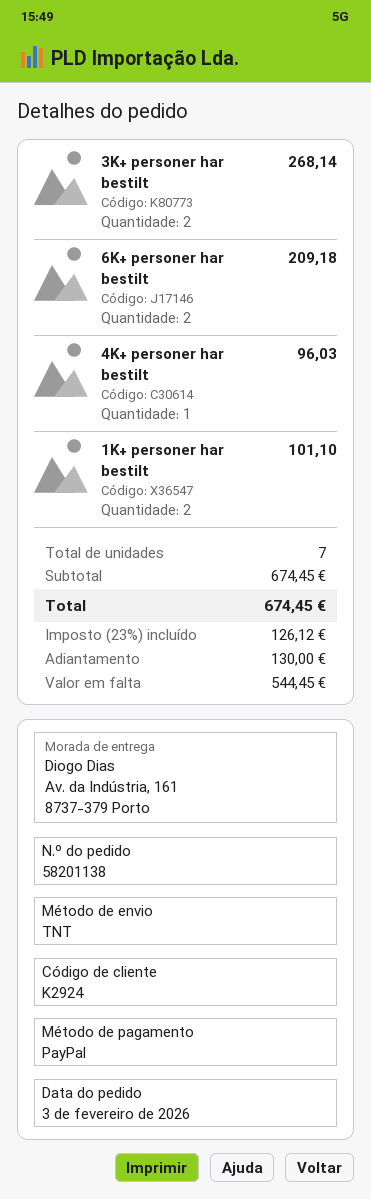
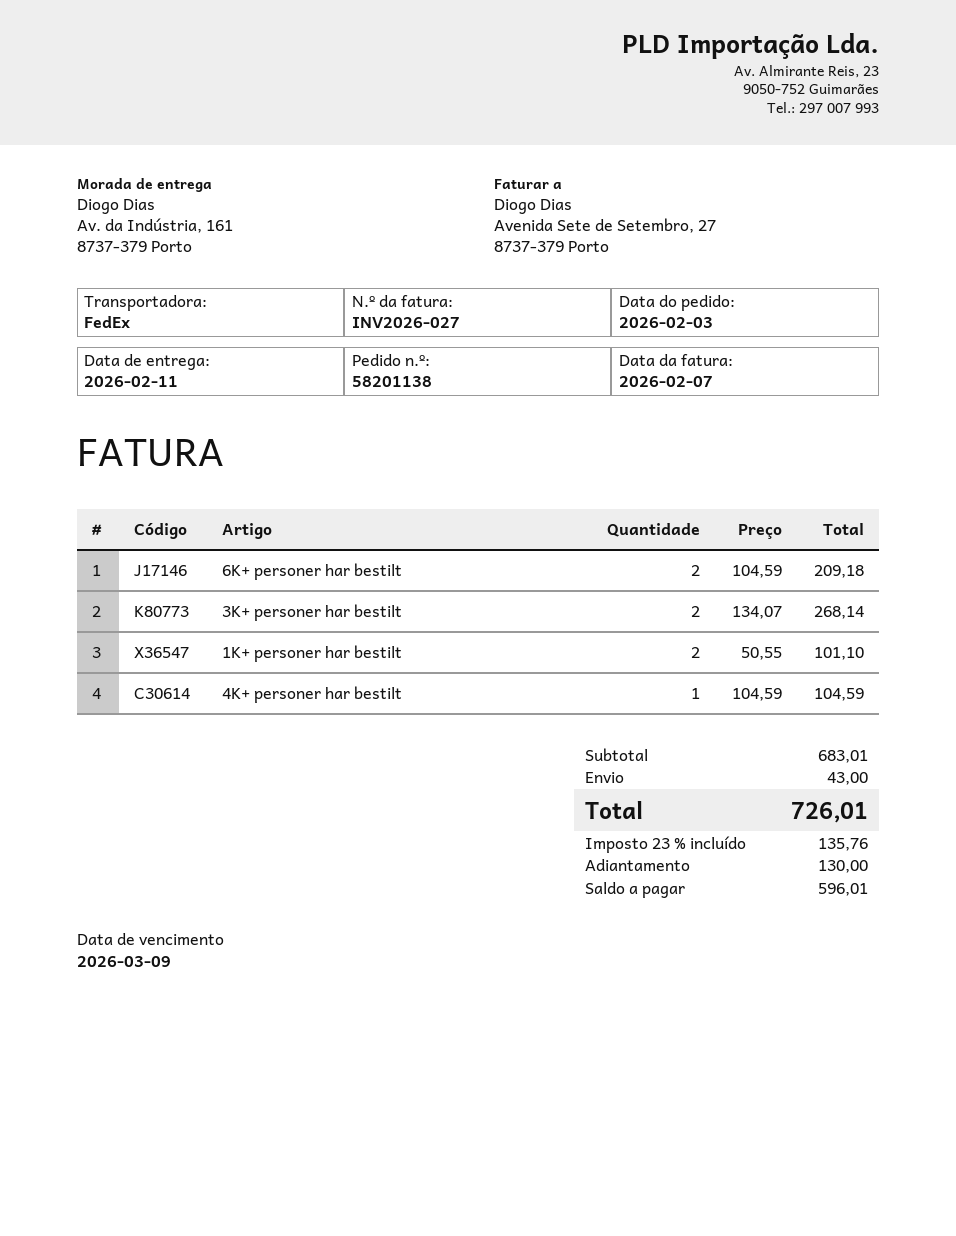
shipping method: TNT -> FedEx
4K+ personer har bestilt: 1 for 96.03 -> 1 for 104.59
subtotal: 674.45 -> 683.01
shipping: none -> 43.00
tax: 23% = 126.12 -> 23% = 135.76
total: 674.45 -> 726.01
balance: 544.45 -> 596.01

